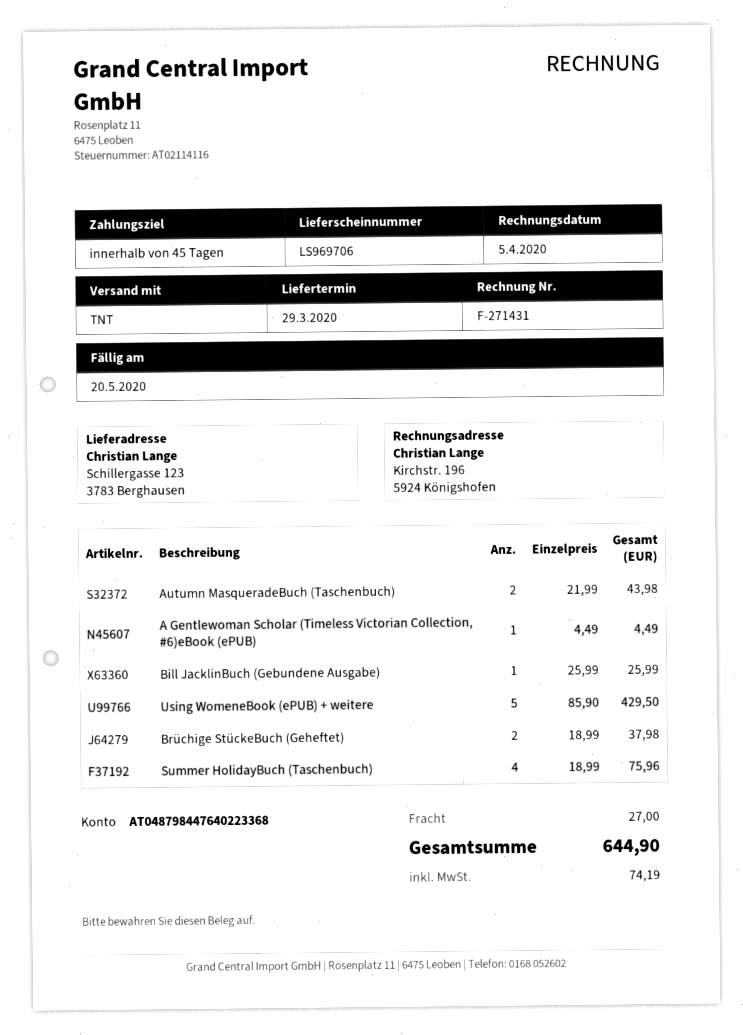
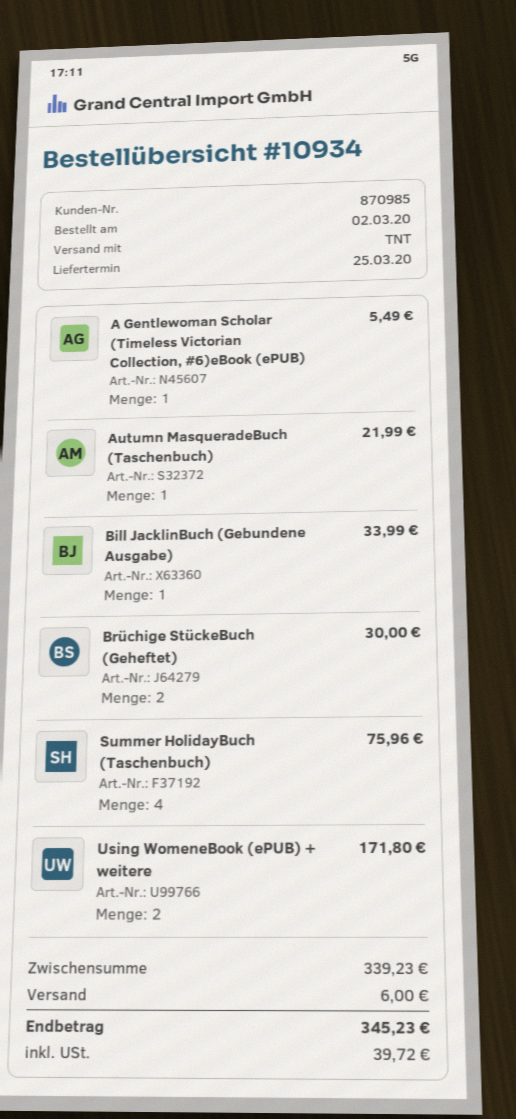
delivery date: 2020-03-29 -> 2020-03-25
Autumn MasqueradeBuch (Taschenbuch): 2 for 43.98 -> 1 for 21.99
A Gentlewoman Scholar (Timeless Victorian Collection, #6)eBook (ePUB): 1 for 4.49 -> 1 for 5.49
Bill JacklinBuch (Gebundene Ausgabe): 1 for 25.99 -> 1 for 33.99
Using WomeneBook (ePUB) + weitere: 5 for 429.50 -> 2 for 171.80
Brüchige StückeBuch (Geheftet): 2 for 37.98 -> 2 for 30.00
shipping: 27.00 -> 6.00
tax: 74.19 -> 39.72
total: 644.90 -> 345.23

